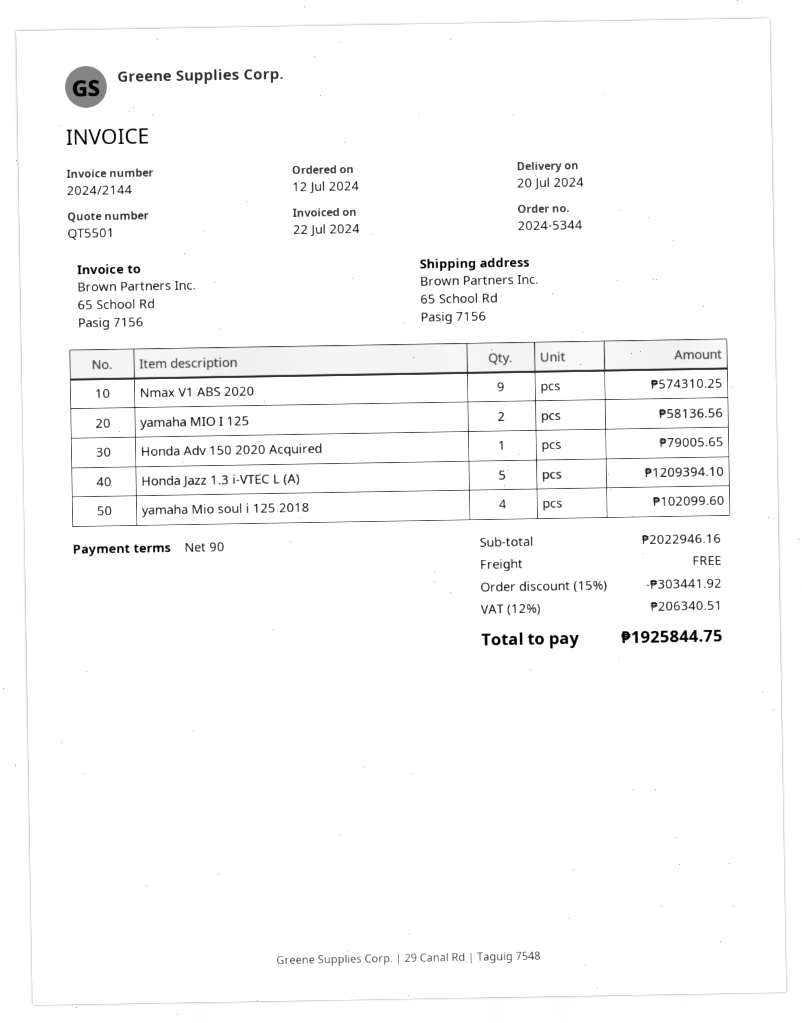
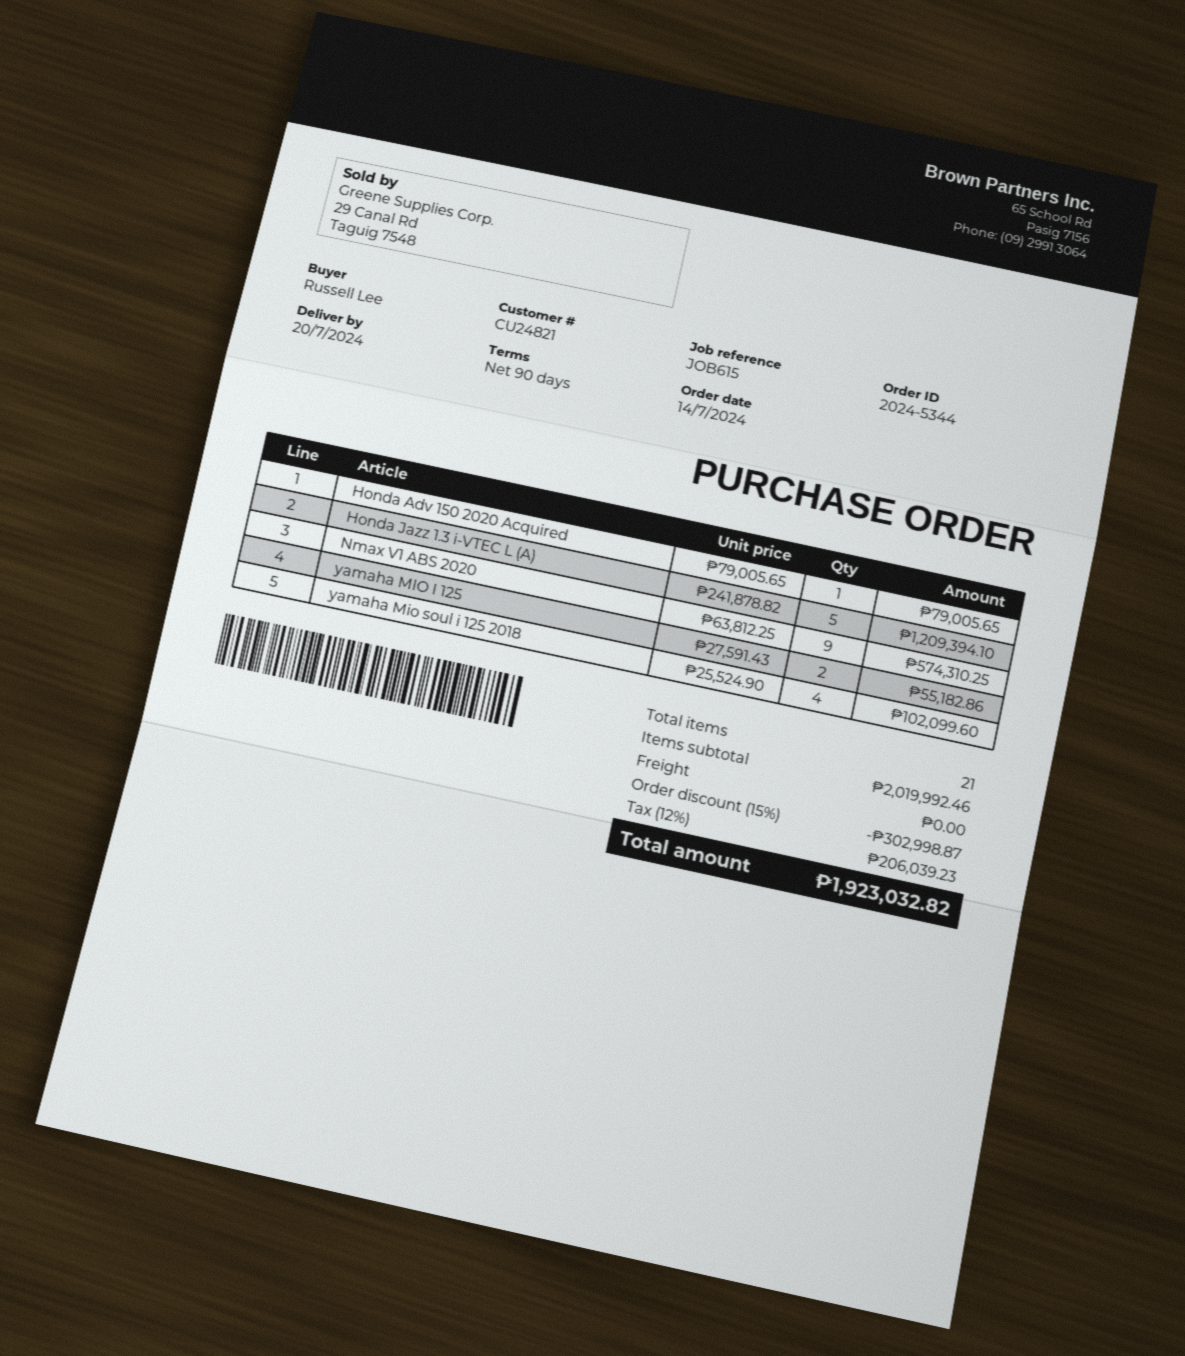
order date: 2024-07-12 -> 2024-07-14
yamaha MIO I 125: 2 for 58136.56 -> 2 for 55182.86
subtotal: 2022946.16 -> 2019992.46
discount: 15% = 303441.92 -> 15% = 302998.87
tax: 12% = 206340.51 -> 12% = 206039.23
total: 1925844.75 -> 1923032.82

